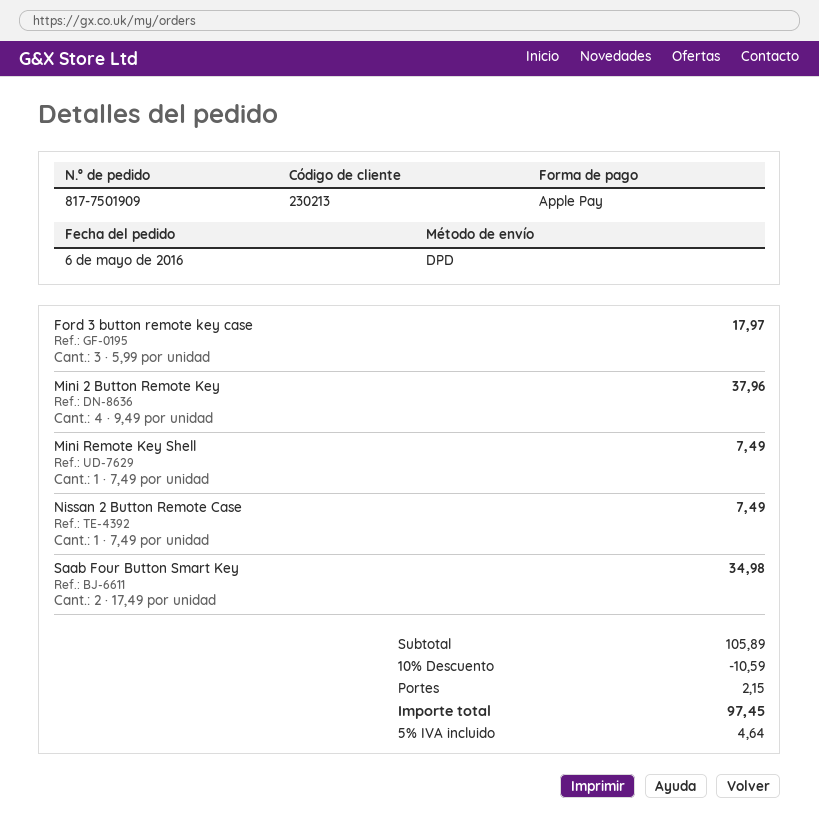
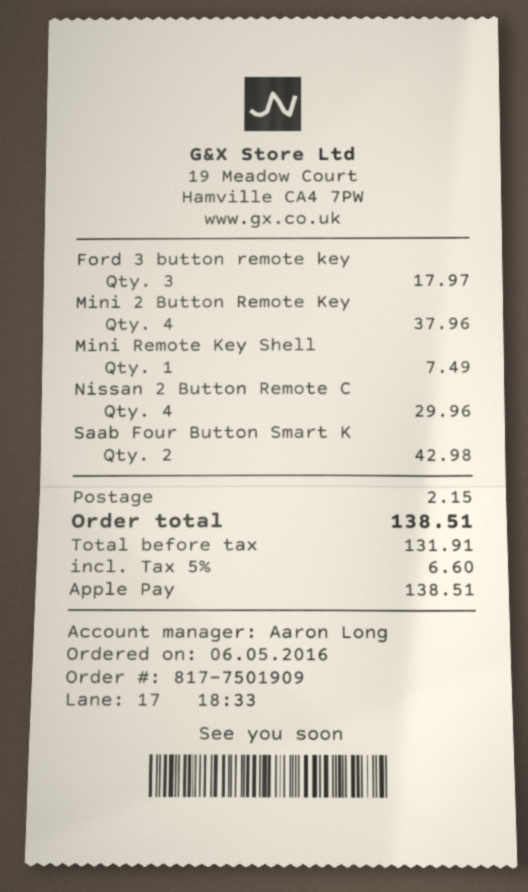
Nissan 2 Button Remote Case: 1 for 7.49 -> 4 for 29.96
Saab Four Button Smart Key: 2 for 34.98 -> 2 for 42.98
discount: 10% = 10.59 -> none
tax: 5% = 4.64 -> 5% = 6.60
total: 97.45 -> 138.51

